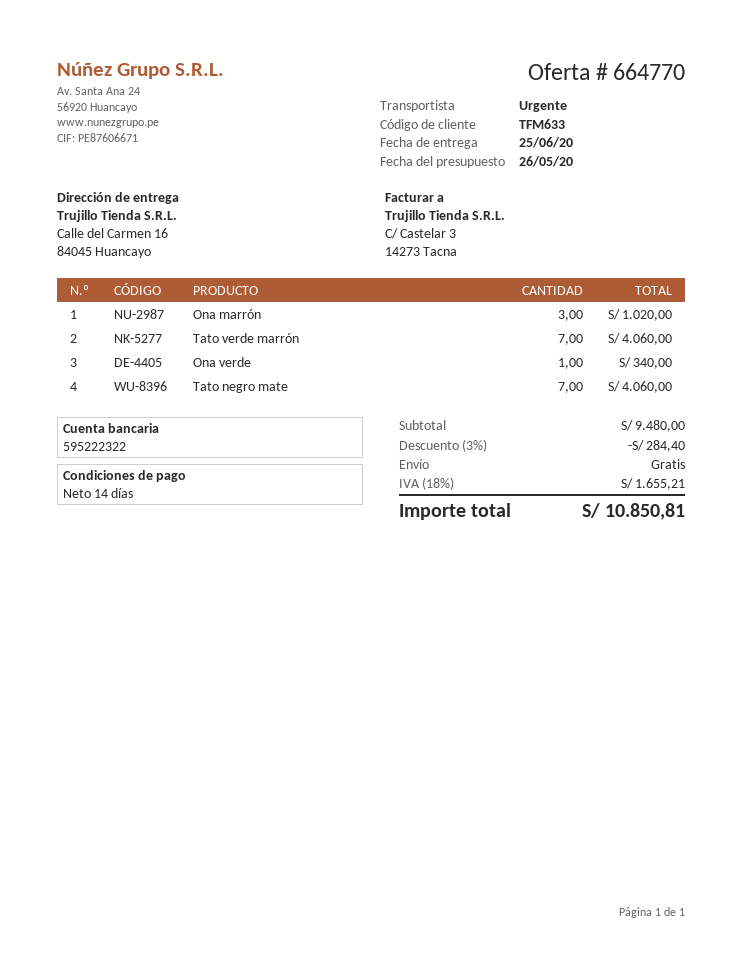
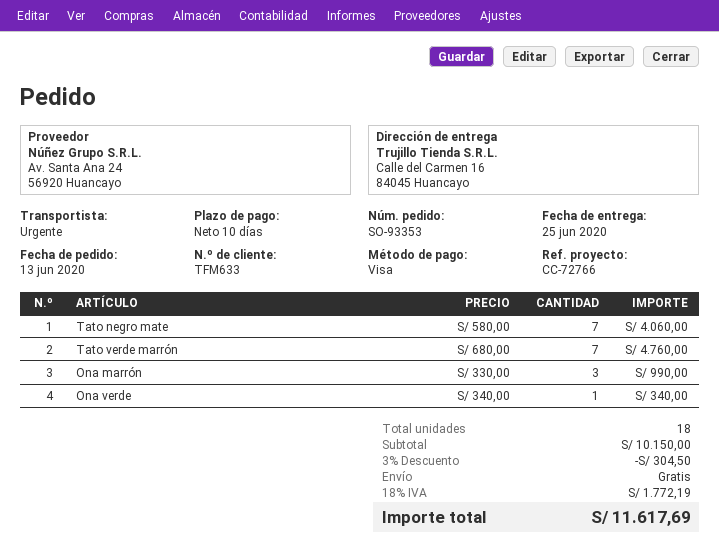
payment terms: 14 days -> 10 days
Ona marrón: 3 for 1020.00 -> 3 for 990.00
Tato verde marrón: 7 for 4060.00 -> 7 for 4760.00
subtotal: 9480.00 -> 10150.00
discount: 3% = 284.40 -> 3% = 304.50
tax: 18% = 1655.21 -> 18% = 1772.19
total: 10850.81 -> 11617.69

